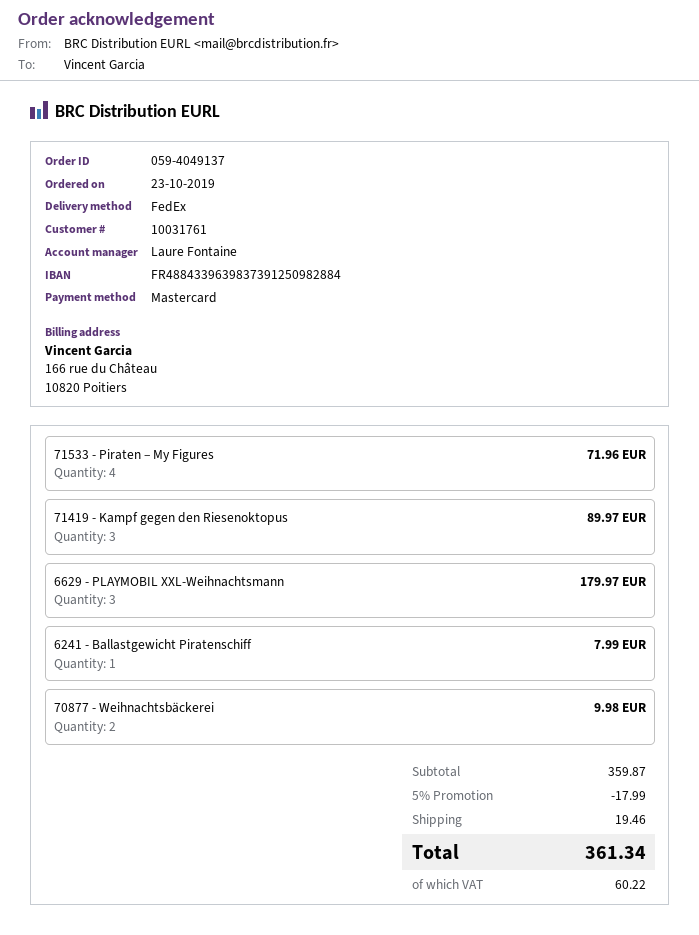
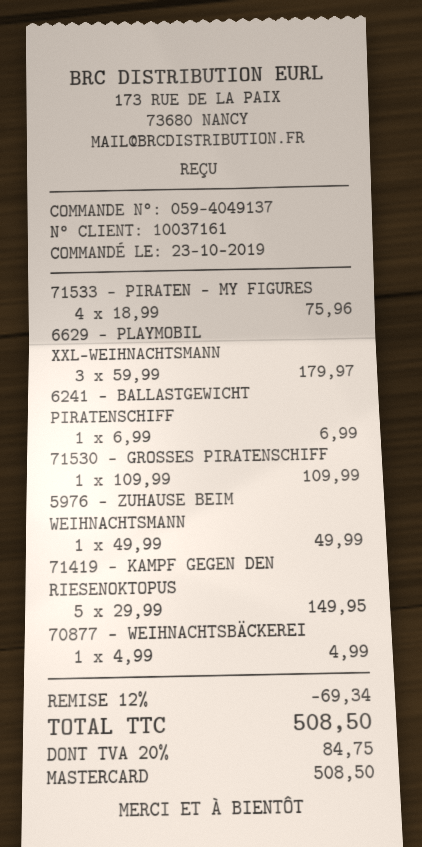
customer number: 10031761 -> 10037161
71533 - Piraten – My Figures: 4 for 71.96 -> 4 for 75.96
71419 - Kampf gegen den Riesenoktopus: 3 for 89.97 -> 5 for 149.95
6241 - Ballastgewicht Piratenschiff: 1 for 7.99 -> 1 for 6.99
70877 - Weihnachtsbäckerei: 2 for 9.98 -> 1 for 4.99
71530 - GROSSES PIRATENSCHIFF: none -> 1 for 109.99
5976 - ZUHAUSE BEIM WEIHNACHTSMANN: none -> 1 for 49.99
discount: 5% = 17.99 -> 12% = 69.34
shipping: 19.46 -> none
tax: 60.22 -> 84.75
total: 361.34 -> 508.50

